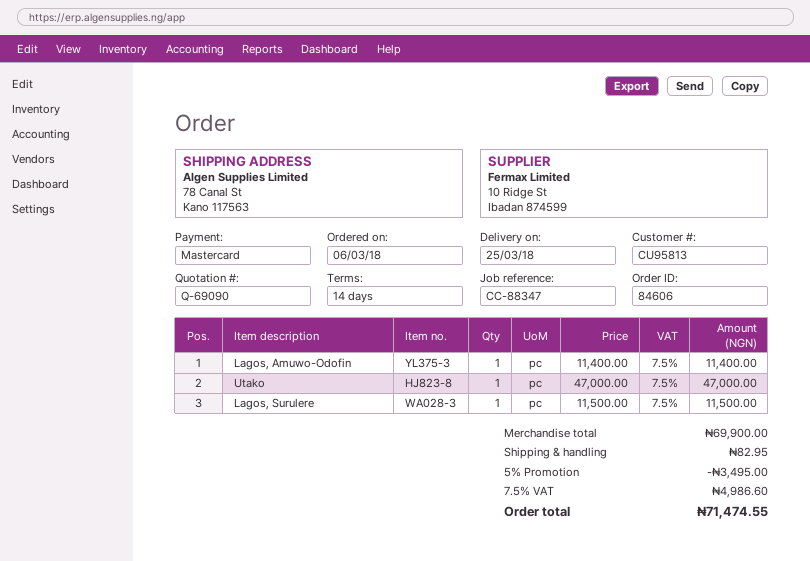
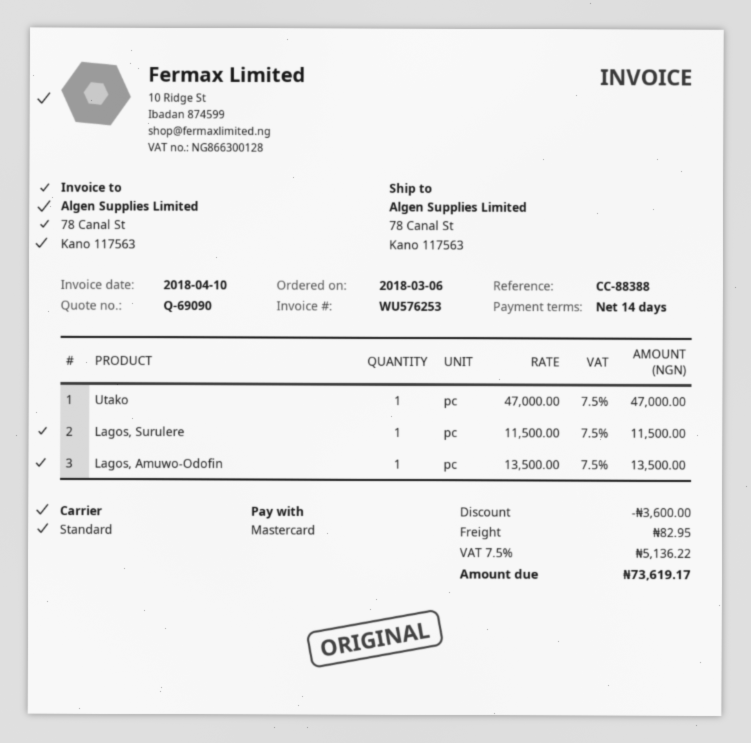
reference: CC-88347 -> CC-88388
Lagos, Amuwo-Odofin: 1 x 11400.00 = 11400.00 -> 1 x 13500.00 = 13500.00
discount: 3495.00 -> 3600.00
tax: 7.5% = 4986.60 -> 7.5% = 5136.22
total: 71474.55 -> 73619.17

